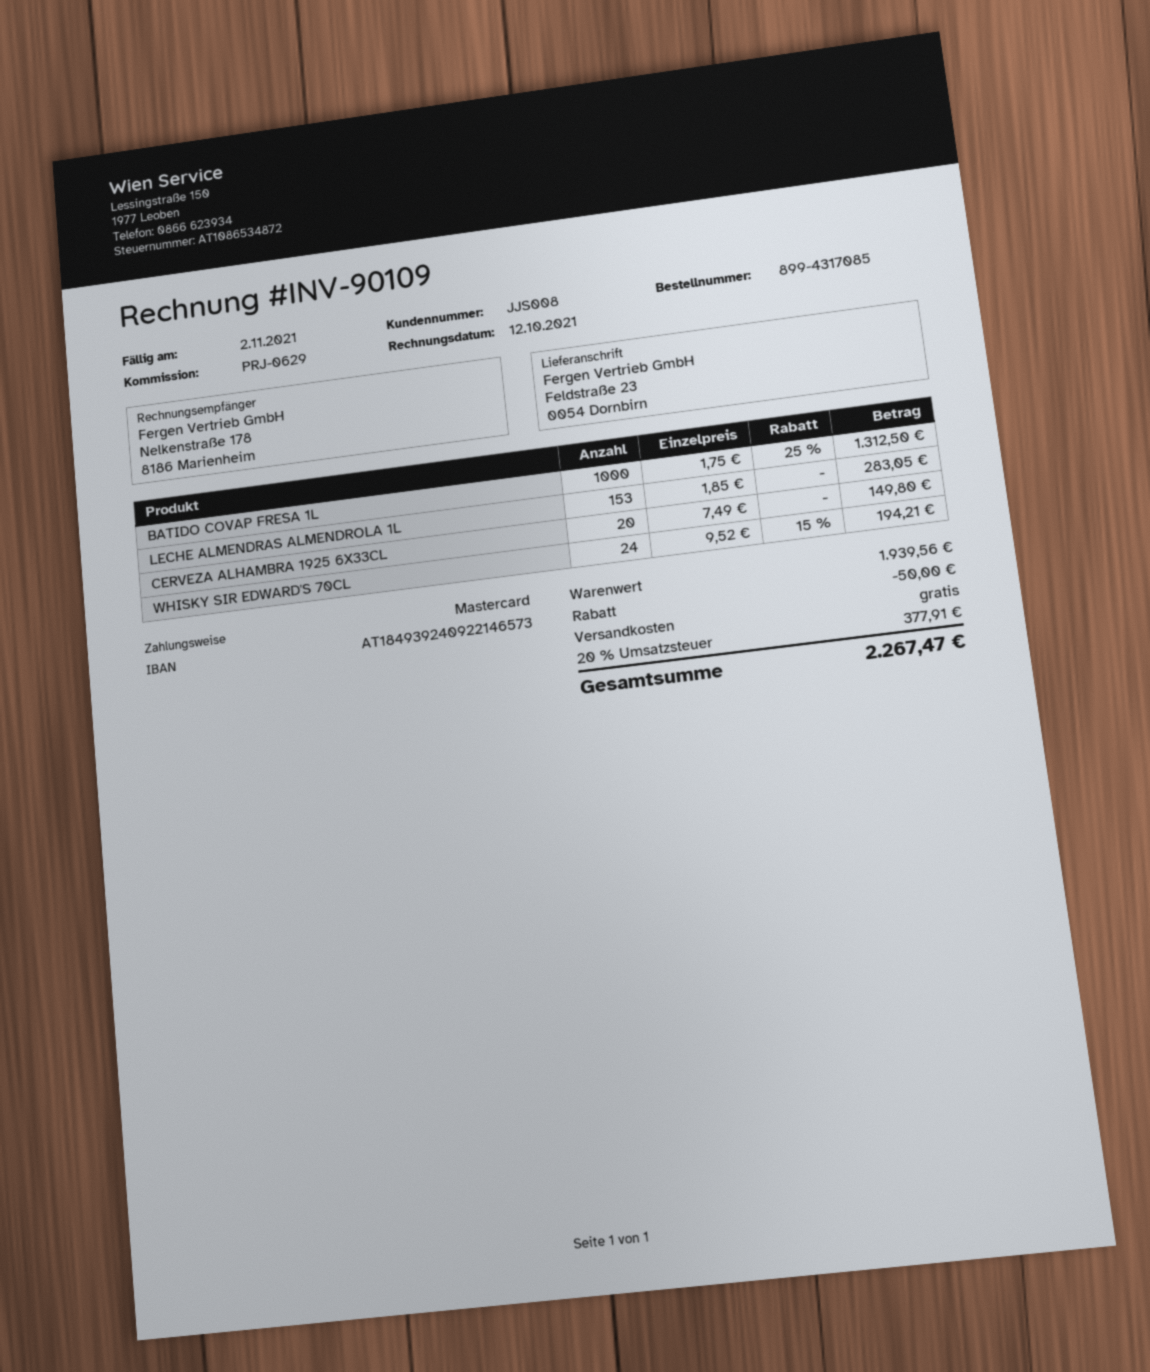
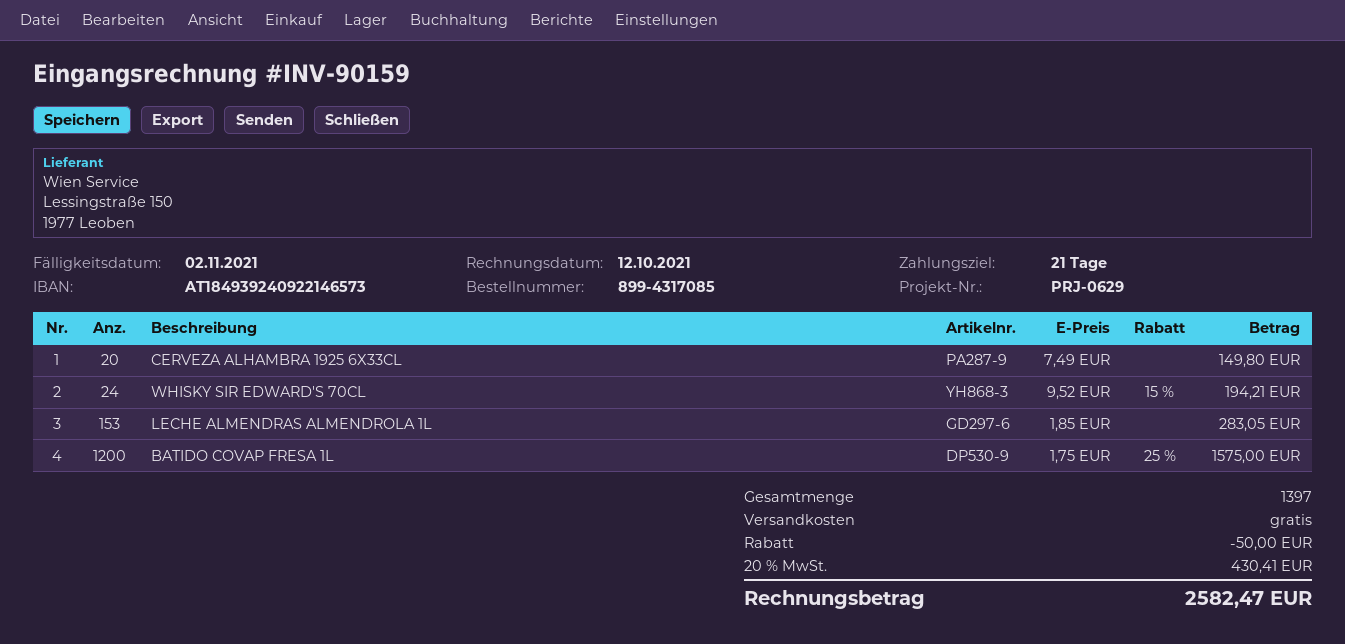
invoice number: INV-90109 -> INV-90159
BATIDO COVAP FRESA 1L: 1000 x 1.75 - 25% = 1312.50 -> 1200 x 1.75 - 25% = 1575.00
tax: 20% = 377.91 -> 20% = 430.41
total: 2267.47 -> 2582.47

